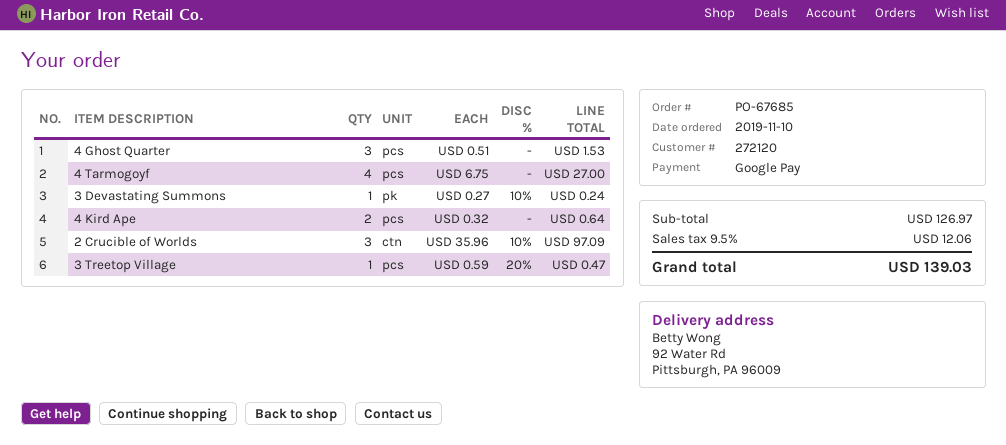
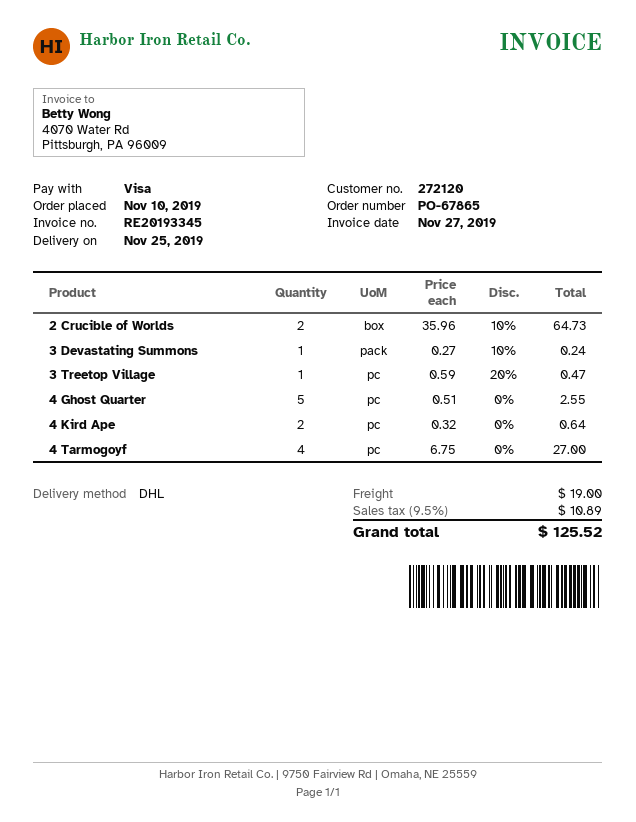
order number: PO-67685 -> PO-67865
payment method: Google Pay -> Visa
4 Ghost Quarter: 3 x 0.51 = 1.53 -> 5 x 0.51 = 2.55
2 Crucible of Worlds: 3 x 35.96 - 10% = 97.09 -> 2 x 35.96 - 10% = 64.73
shipping: none -> 19.00
tax: 9.5% = 12.06 -> 9.5% = 10.89
total: 139.03 -> 125.52

